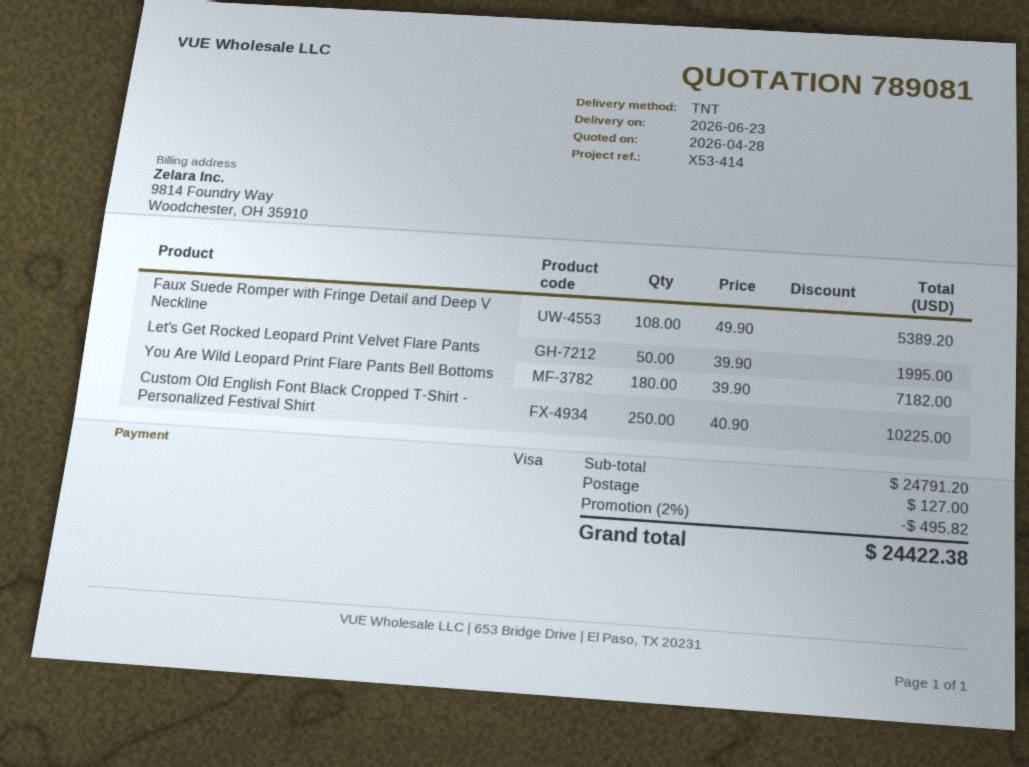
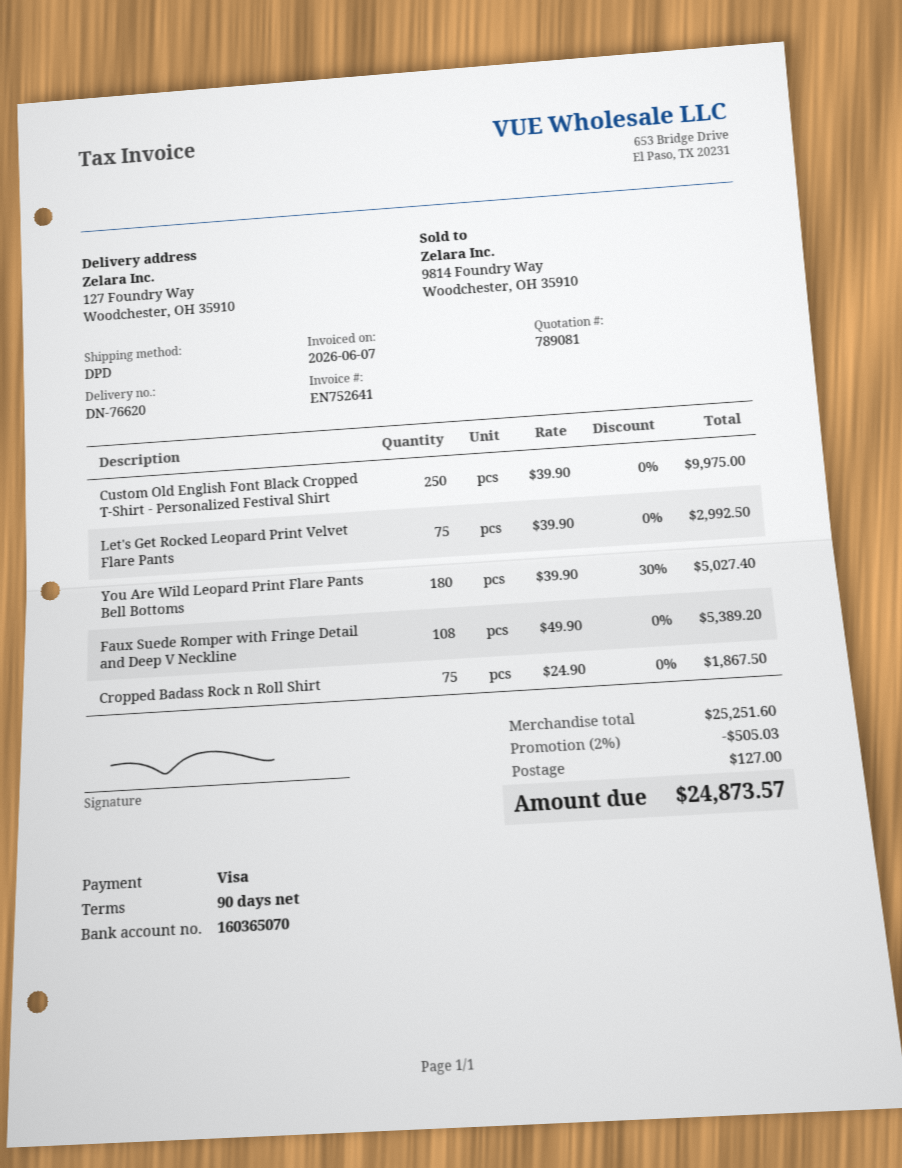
shipping method: TNT -> DPD
Let's Get Rocked Leopard Print Velvet Flare Pants: 50 x 39.90 = 1995.00 -> 75 x 39.90 = 2992.50
You Are Wild Leopard Print Flare Pants Bell Bottoms: 180 x 39.90 = 7182.00 -> 180 x 39.90 - 30% = 5027.40
Custom Old English Font Black Cropped T-Shirt - Personalized Festival Shirt: 250 x 40.90 = 10225.00 -> 250 x 39.90 = 9975.00
Cropped Badass Rock n Roll Shirt: none -> 75 x 24.90 = 1867.50
subtotal: 24791.20 -> 25251.60
discount: 2% = 495.82 -> 2% = 505.03
total: 24422.38 -> 24873.57

